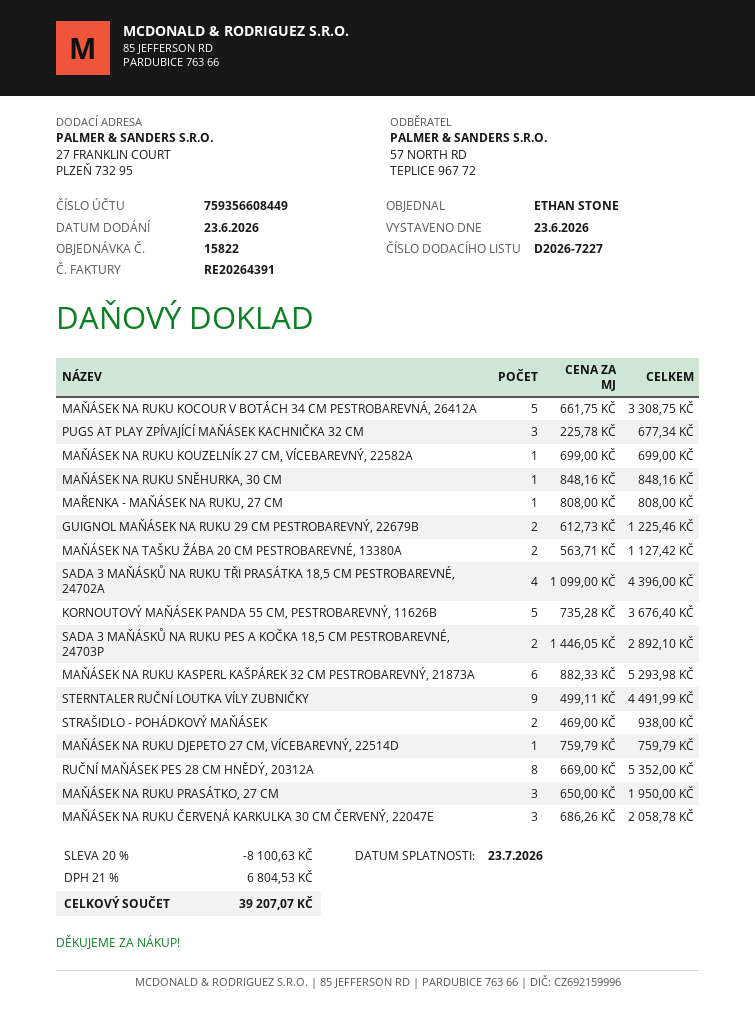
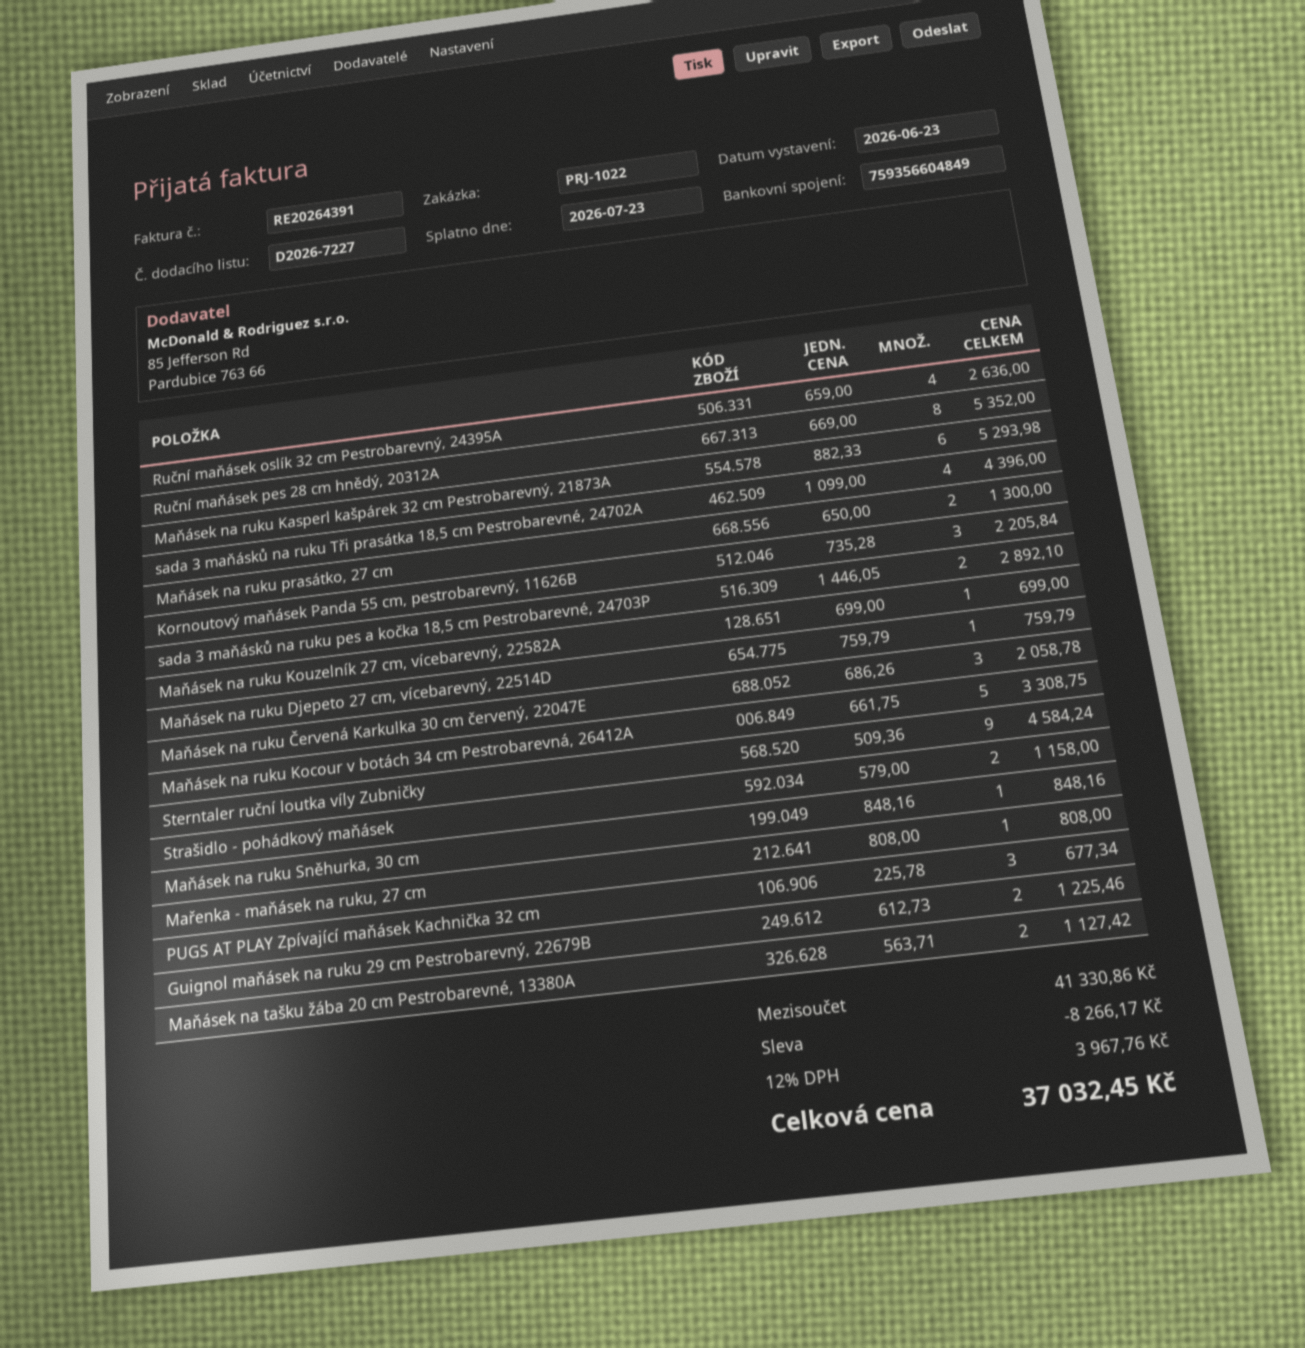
bank account: 759356608449 -> 759356604849
KORNOUTOVÝ MAŇÁSEK PANDA 55 CM, PESTROBAREVNÝ, 11626B: 5 x 735.28 = 3676.40 -> 3 x 735.28 = 2205.84
STERNTALER RUČNÍ LOUTKA VÍLY ZUBNIČKY: 9 x 499.11 = 4491.99 -> 9 x 509.36 = 4584.24
STRAŠIDLO - POHÁDKOVÝ MAŇÁSEK: 2 x 469.00 = 938.00 -> 2 x 579.00 = 1158.00
MAŇÁSEK NA RUKU PRASÁTKO, 27 CM: 3 x 650.00 = 1950.00 -> 2 x 650.00 = 1300.00
Ruční maňásek oslík 32 cm Pestrobarevný, 24395A: none -> 4 x 659.00 = 2636.00
discount: 8100.63 -> 8266.17
tax: 21% = 6804.53 -> 12% = 3967.76
total: 39207.07 -> 37032.45

